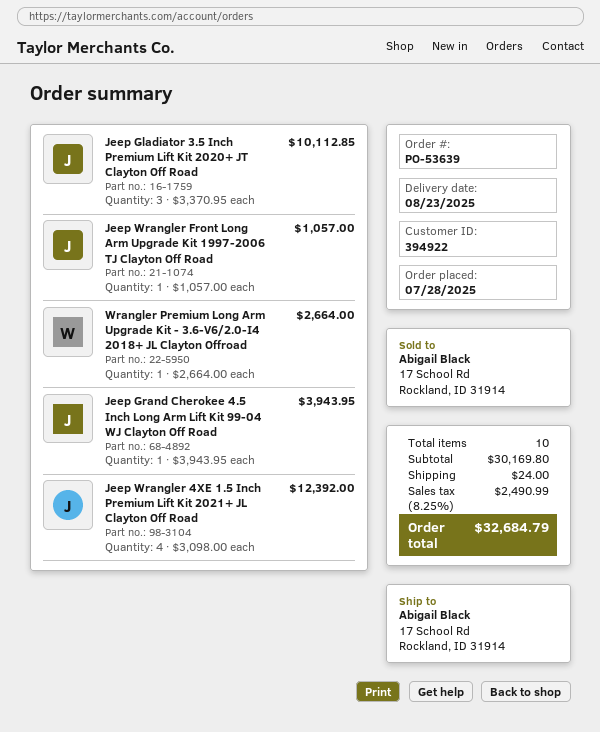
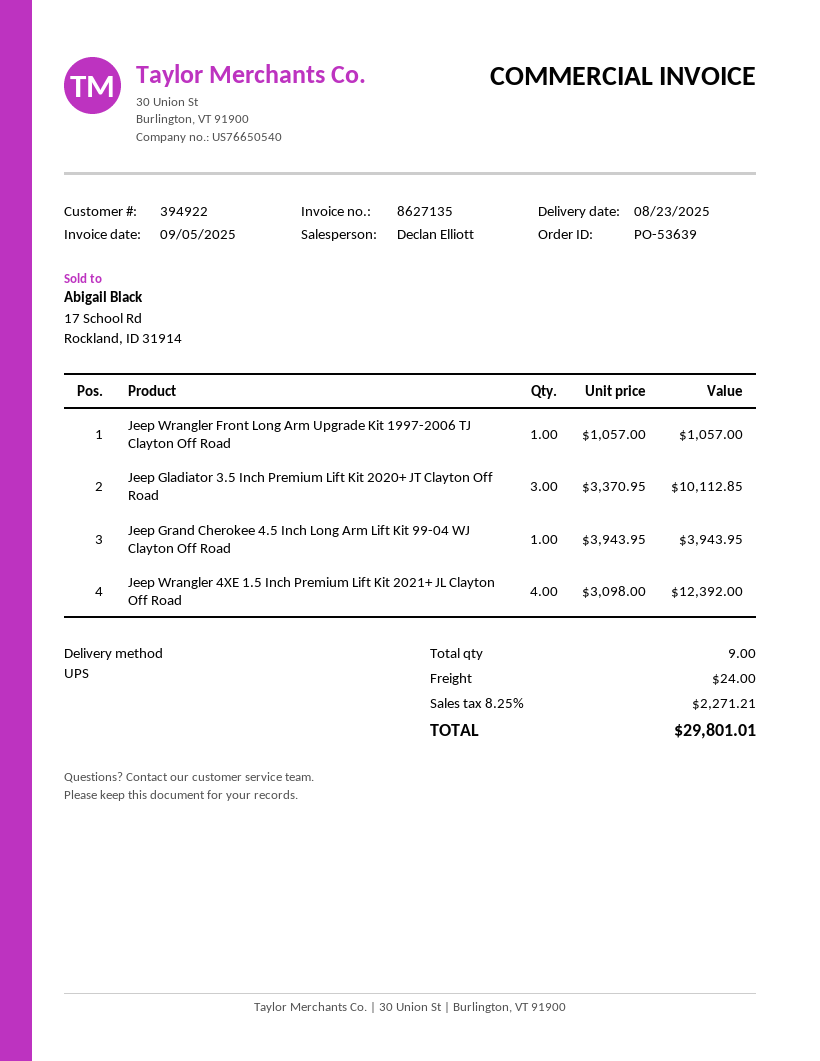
Wrangler Premium Long Arm Upgrade Kit - 3.6-V6/2.0-I4 2018+ JL Clayton Offroad: 1 x 2664.00 = 2664.00 -> none
total quantity: 10 -> 9
tax: 8.25% = 2490.99 -> 8.25% = 2271.21
total: 32684.79 -> 29801.01

